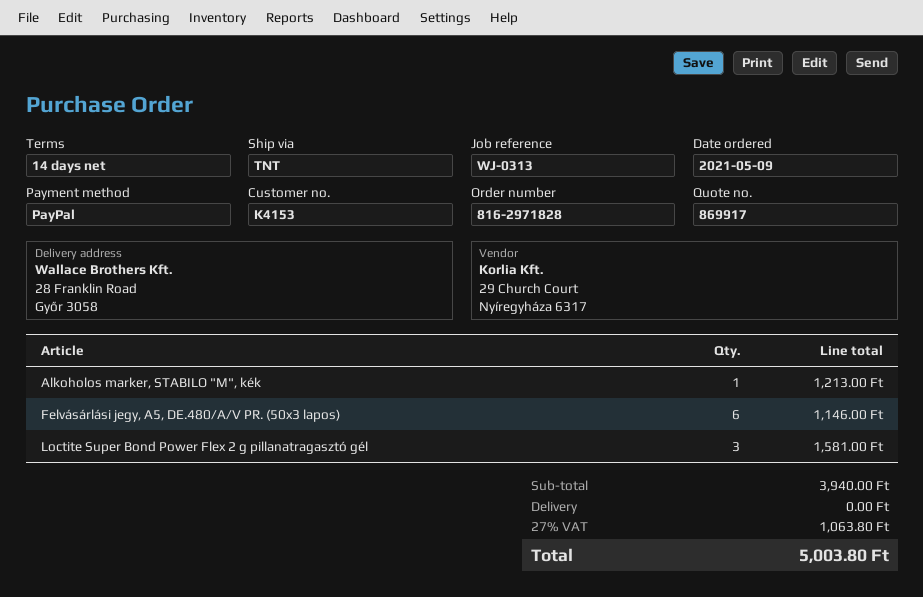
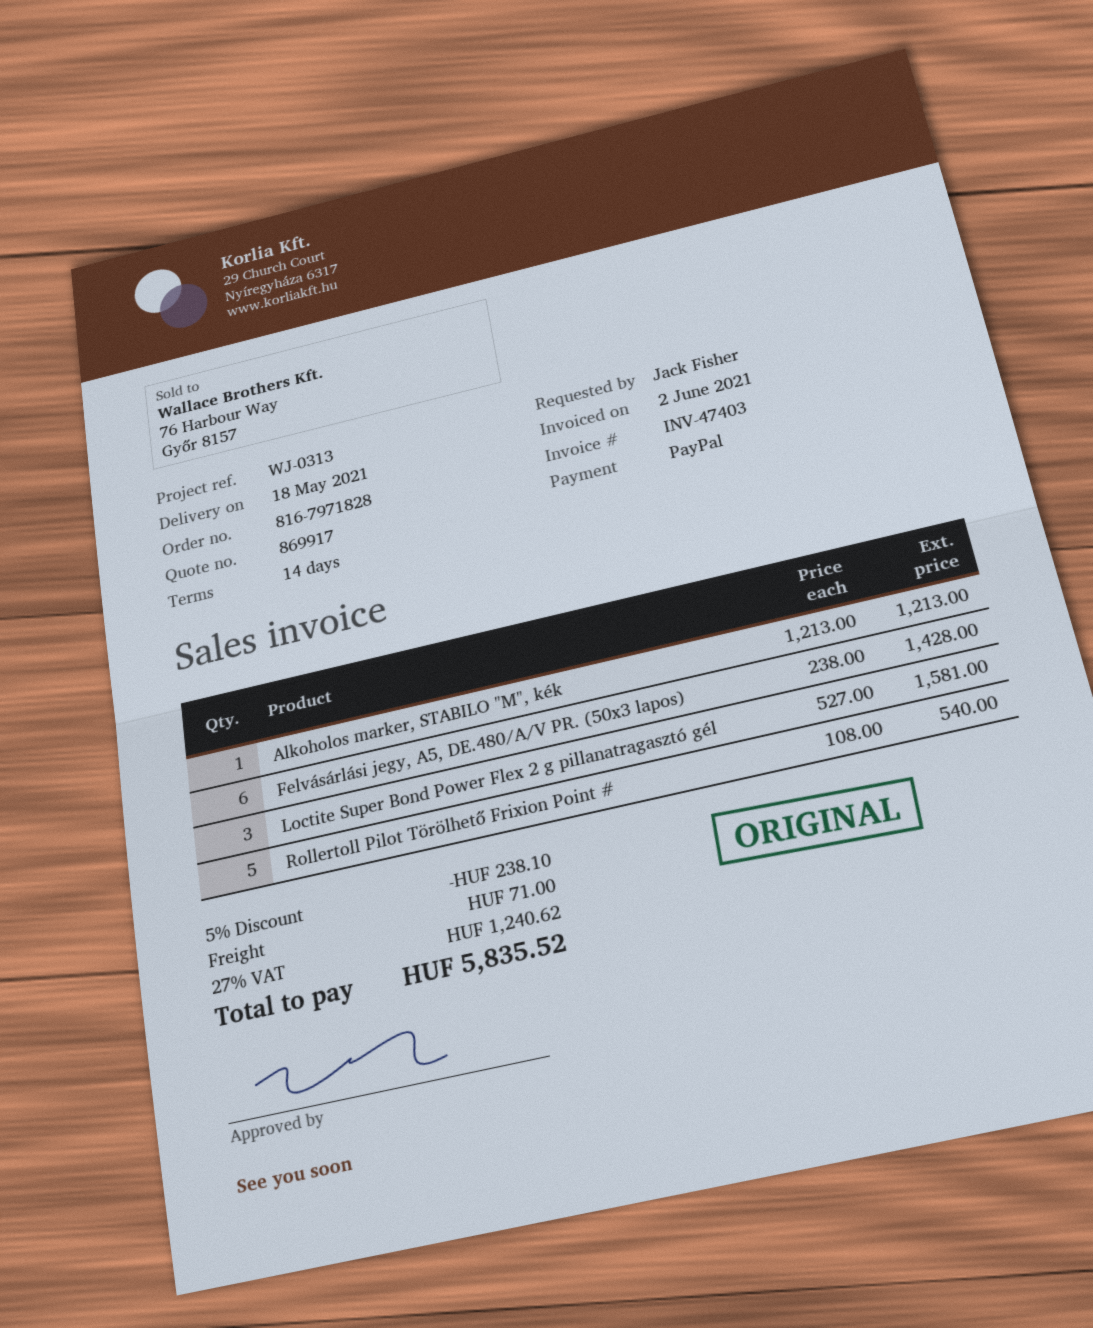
order number: 816-2971828 -> 816-7971828
Felvásárlási jegy, A5, DE.480/A/V PR. (50x3 lapos): 6 for 1146.00 -> 6 for 1428.00
Rollertoll Pilot Törölhető Frixion Point #: none -> 5 for 540.00
discount: none -> 5% = 238.10
shipping: 0.00 -> 71.00
tax: 27% = 1063.80 -> 27% = 1240.62
total: 5003.80 -> 5835.52

